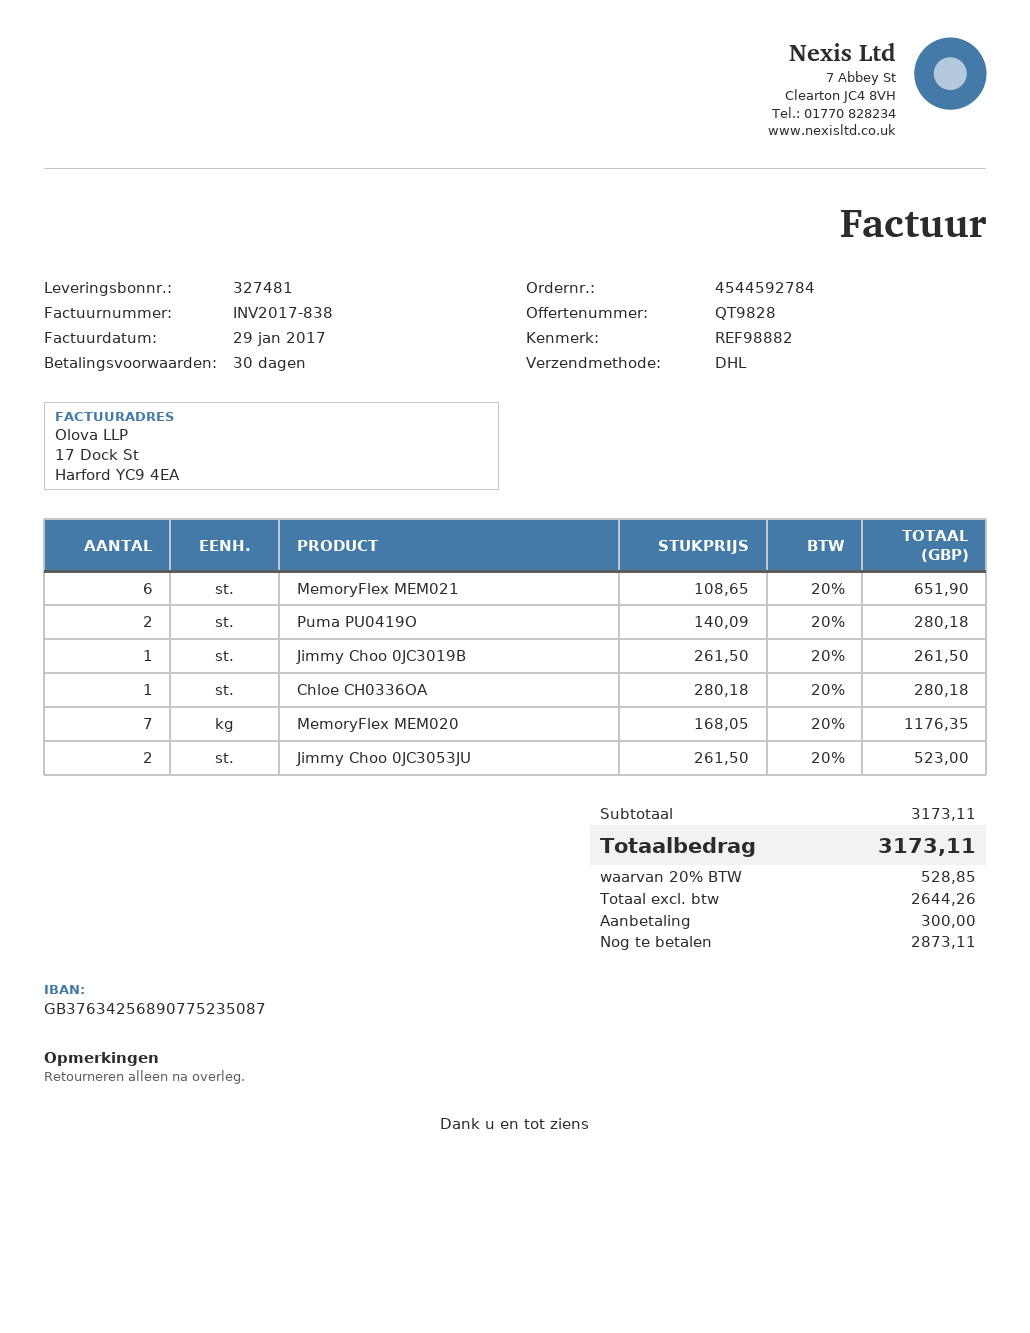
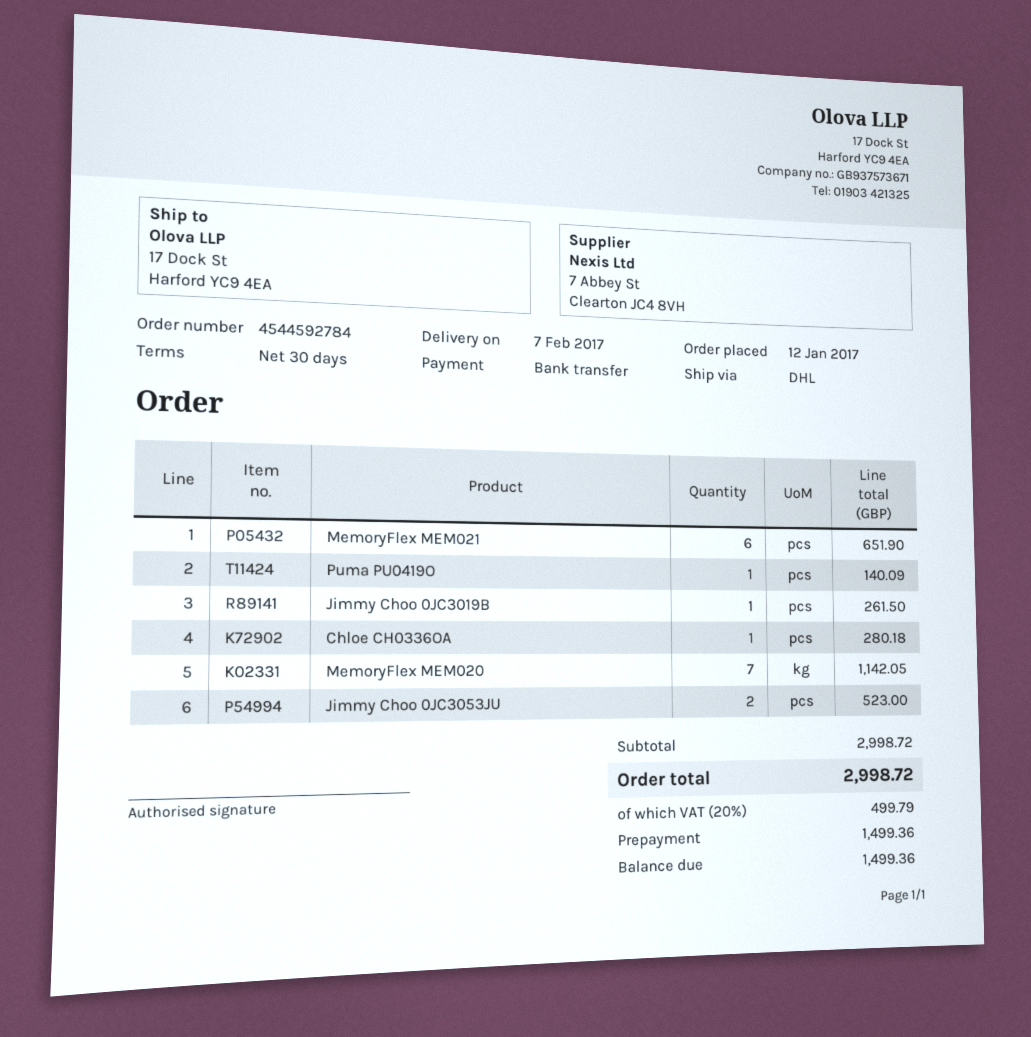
Puma PU0419O: 2 for 280.18 -> 1 for 140.09
MemoryFlex MEM020: 7 for 1176.35 -> 7 for 1142.05
subtotal: 3173.11 -> 2998.72
tax: 20% = 528.85 -> 20% = 499.79
total: 3173.11 -> 2998.72
deposit: 300.00 -> 1499.36
balance: 2873.11 -> 1499.36

